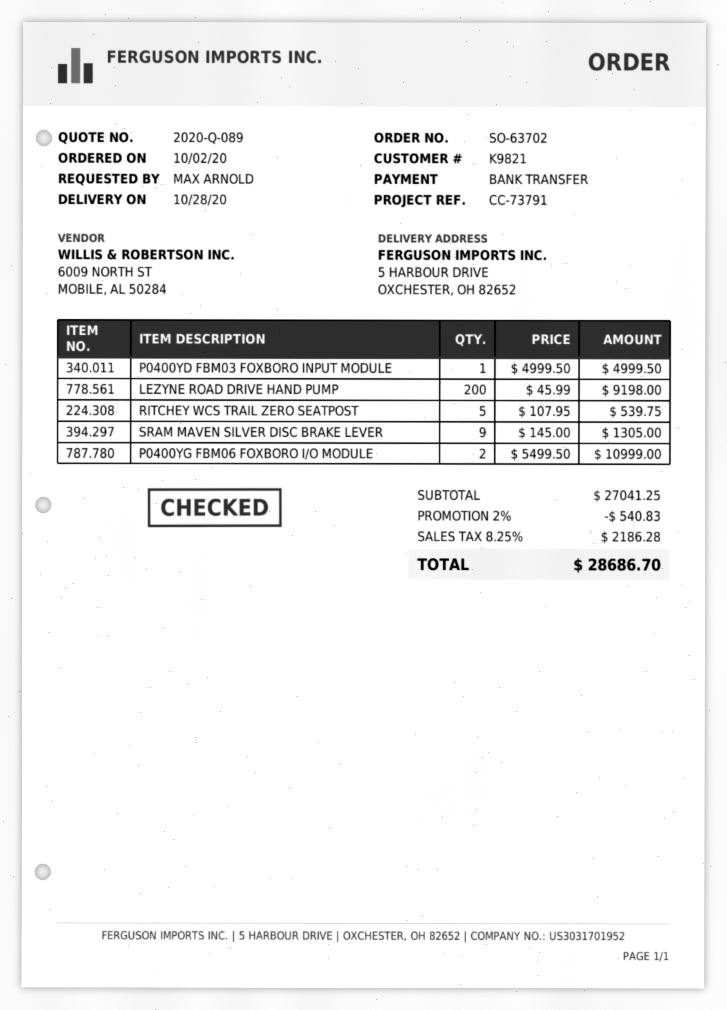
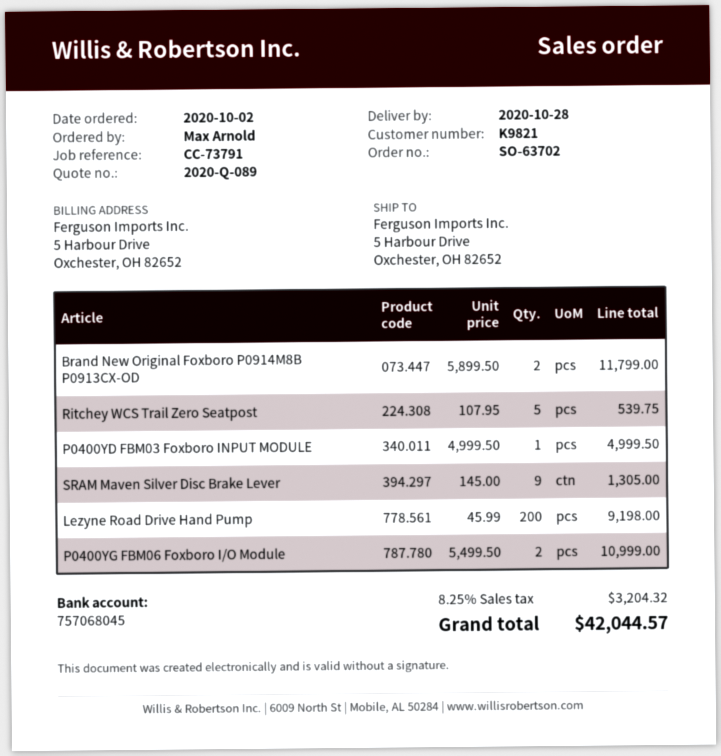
Brand New Original Foxboro P0914M8B P0913CX-OD: none -> 2 x 5899.50 = 11799.00
discount: 2% = 540.83 -> none
tax: 8.25% = 2186.28 -> 8.25% = 3204.32
total: 28686.70 -> 42044.57

